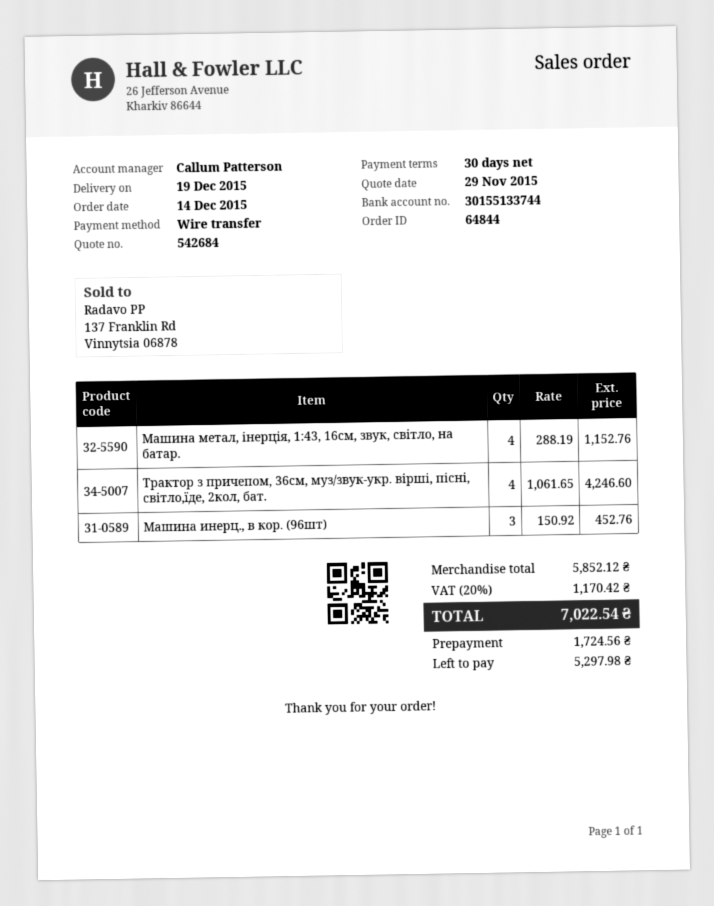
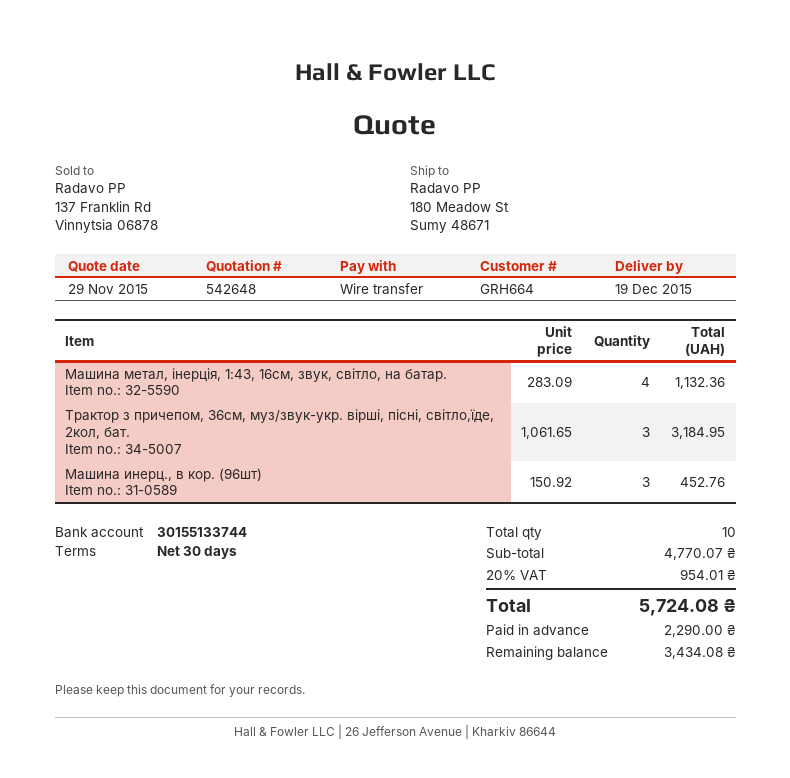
quote number: 542684 -> 542648
Машина метал, інерція, 1:43, 16см, звук, світло, на батар.: 4 x 288.19 = 1152.76 -> 4 x 283.09 = 1132.36
Трактор з причепом, 36см, муз/звук-укр. вірші, пісні, світло,їде, 2кол, бат.: 4 x 1061.65 = 4246.60 -> 3 x 1061.65 = 3184.95
subtotal: 5852.12 -> 4770.07
tax: 20% = 1170.42 -> 20% = 954.01
total: 7022.54 -> 5724.08
deposit: 1724.56 -> 2290.00
balance: 5297.98 -> 3434.08

